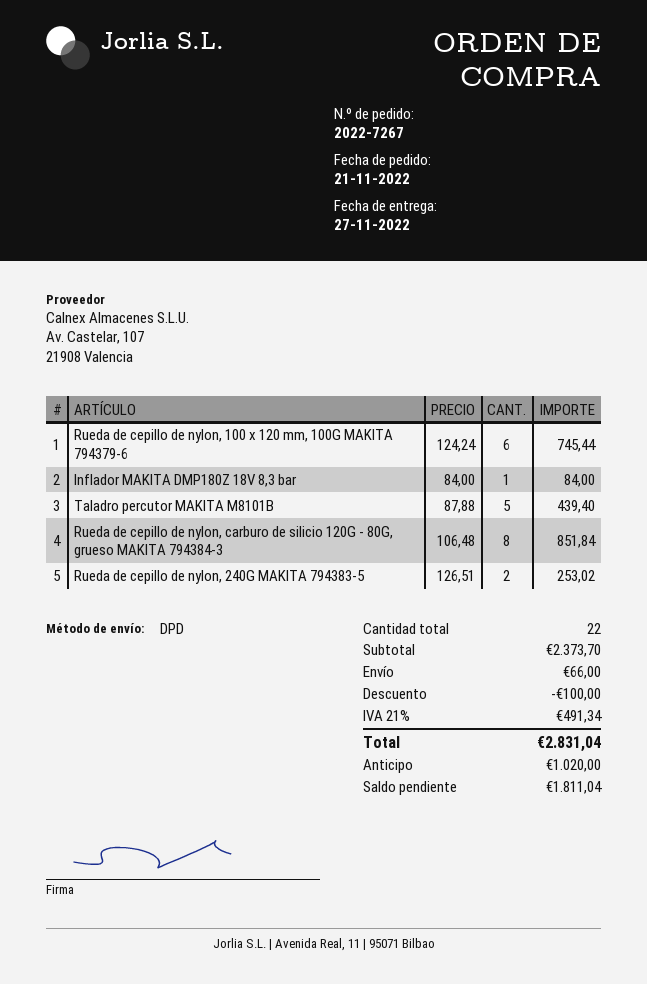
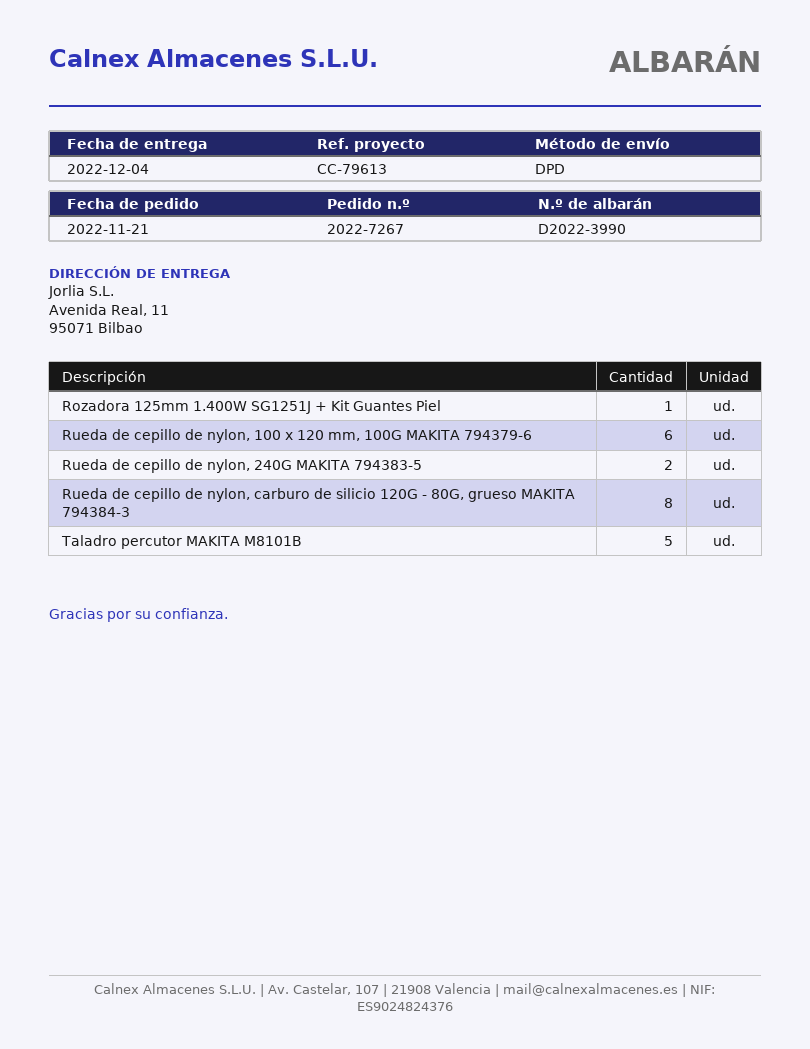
delivery date: 2022-11-27 -> 2022-12-04
Inflador MAKITA DMP180Z 18V 8,3 bar: 1 -> none
Rozadora 125mm 1.400W SG1251J + Kit Guantes Piel: none -> 1

